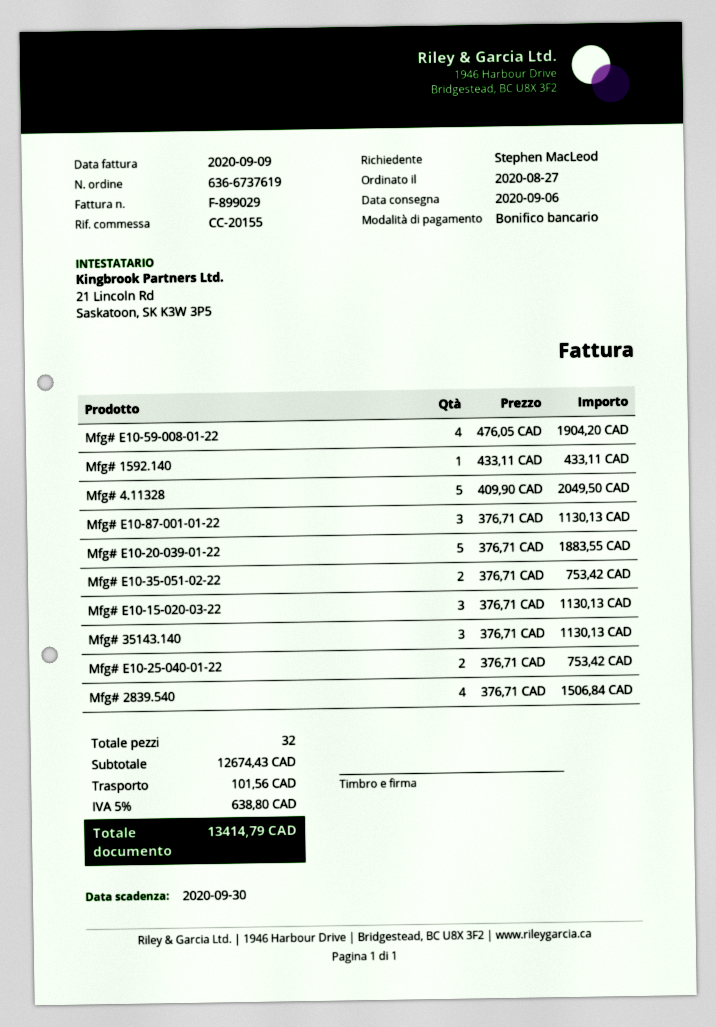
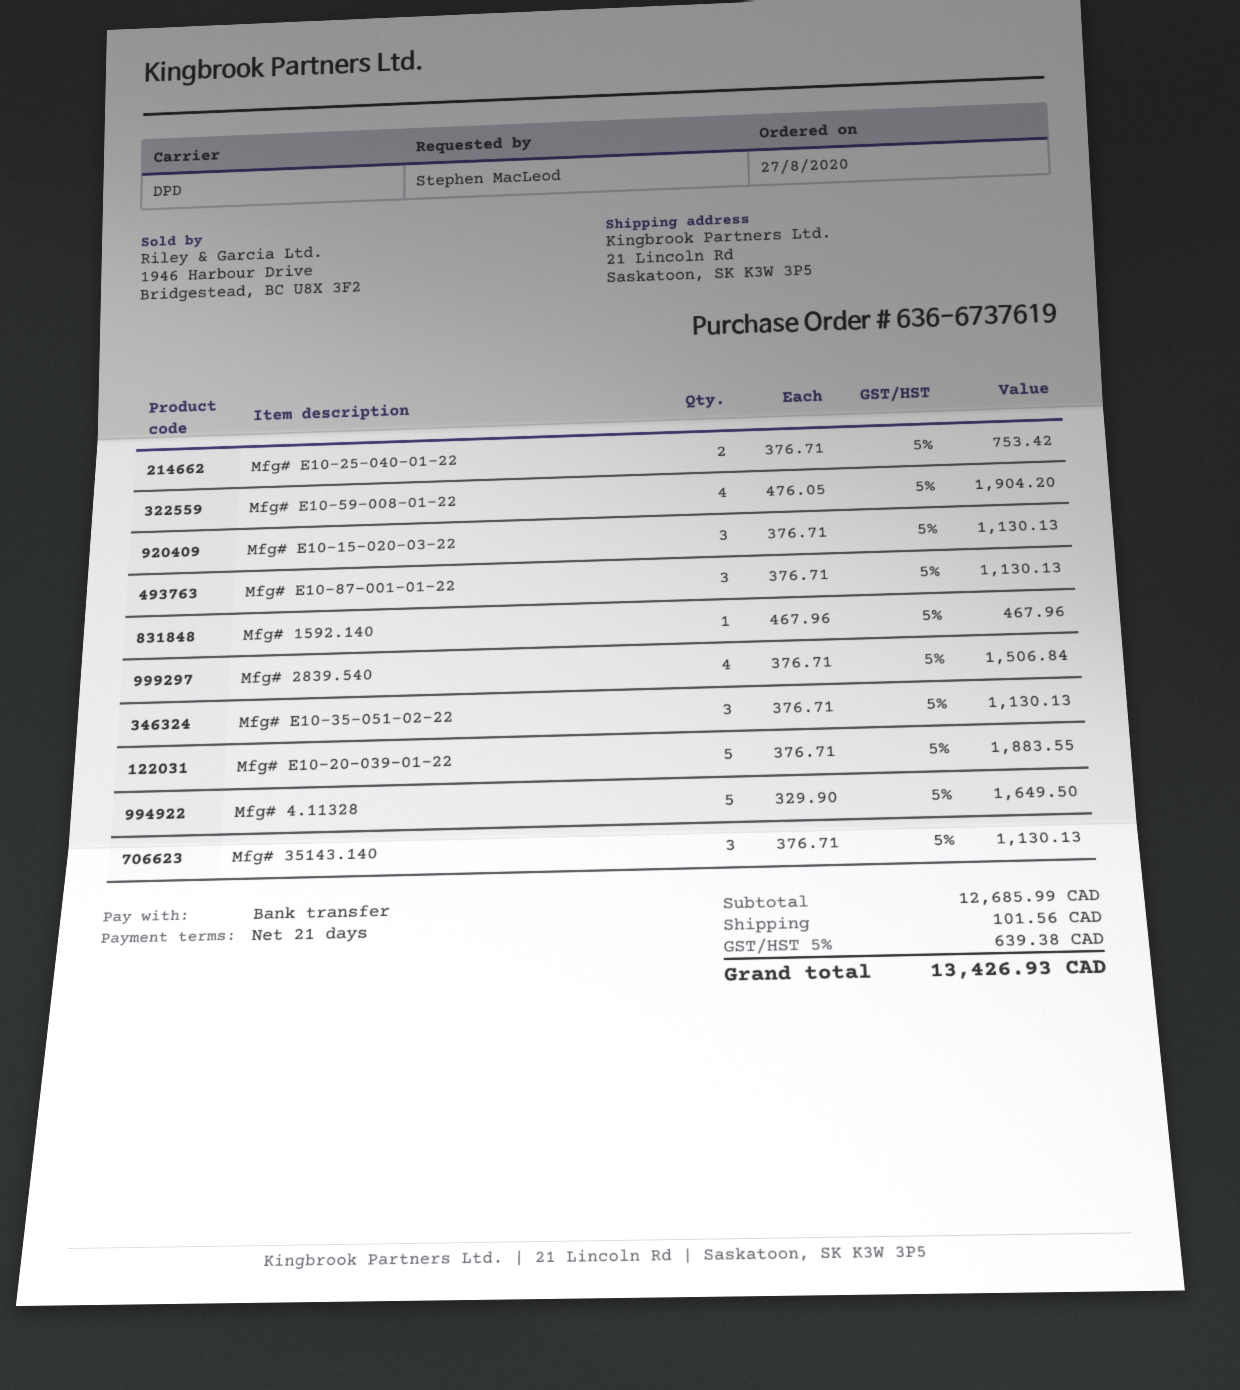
Mfg# 1592.140: 1 x 433.11 = 433.11 -> 1 x 467.96 = 467.96
Mfg# 4.11328: 5 x 409.90 = 2049.50 -> 5 x 329.90 = 1649.50
Mfg# E10-35-051-02-22: 2 x 376.71 = 753.42 -> 3 x 376.71 = 1130.13
subtotal: 12674.43 -> 12685.99
tax: 5% = 638.80 -> 5% = 639.38
total: 13414.79 -> 13426.93

